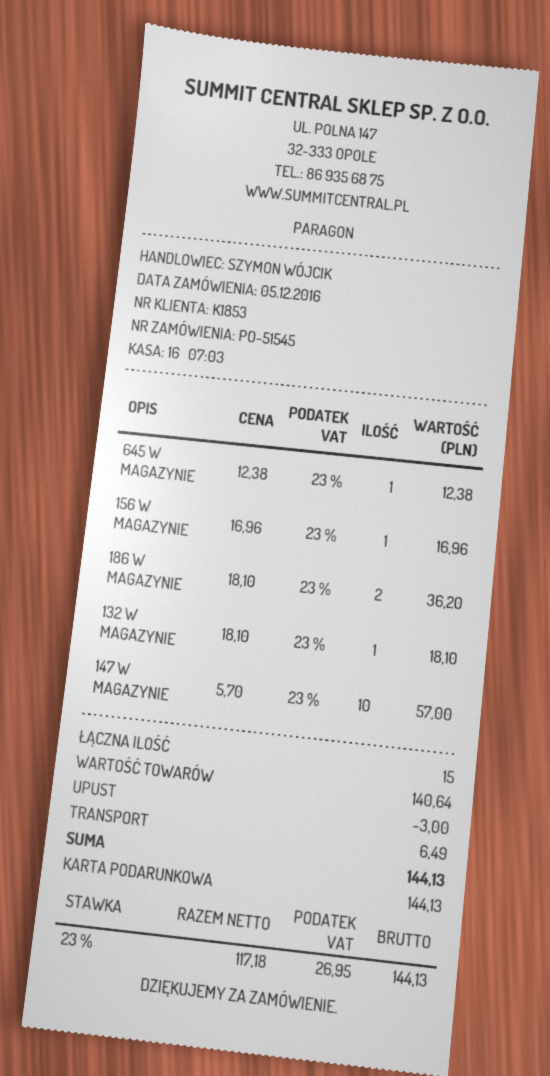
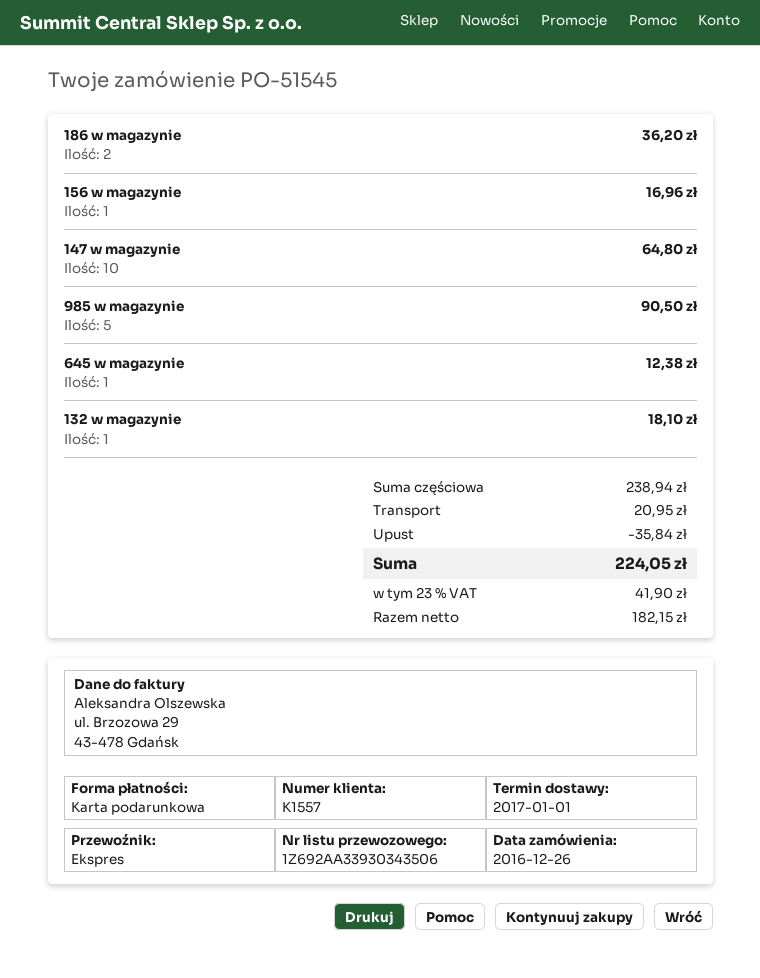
order date: 2016-12-05 -> 2016-12-26
customer number: K1853 -> K1557
147 W MAGAZYNIE: 10 for 57.00 -> 10 for 64.80
985 w magazynie: none -> 5 for 90.50
subtotal: 140.64 -> 238.94
discount: 3.00 -> 35.84
shipping: 6.49 -> 20.95
net: 117.18 -> 182.15
tax: 23% = 26.95 -> 23% = 41.90
total: 144.13 -> 224.05

